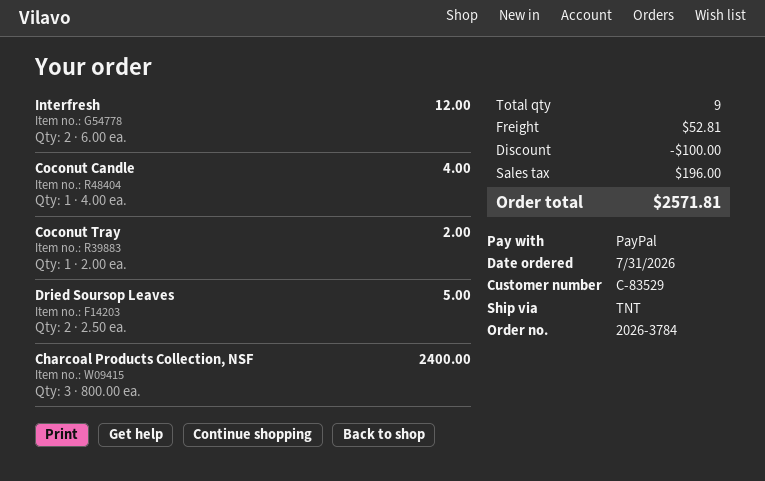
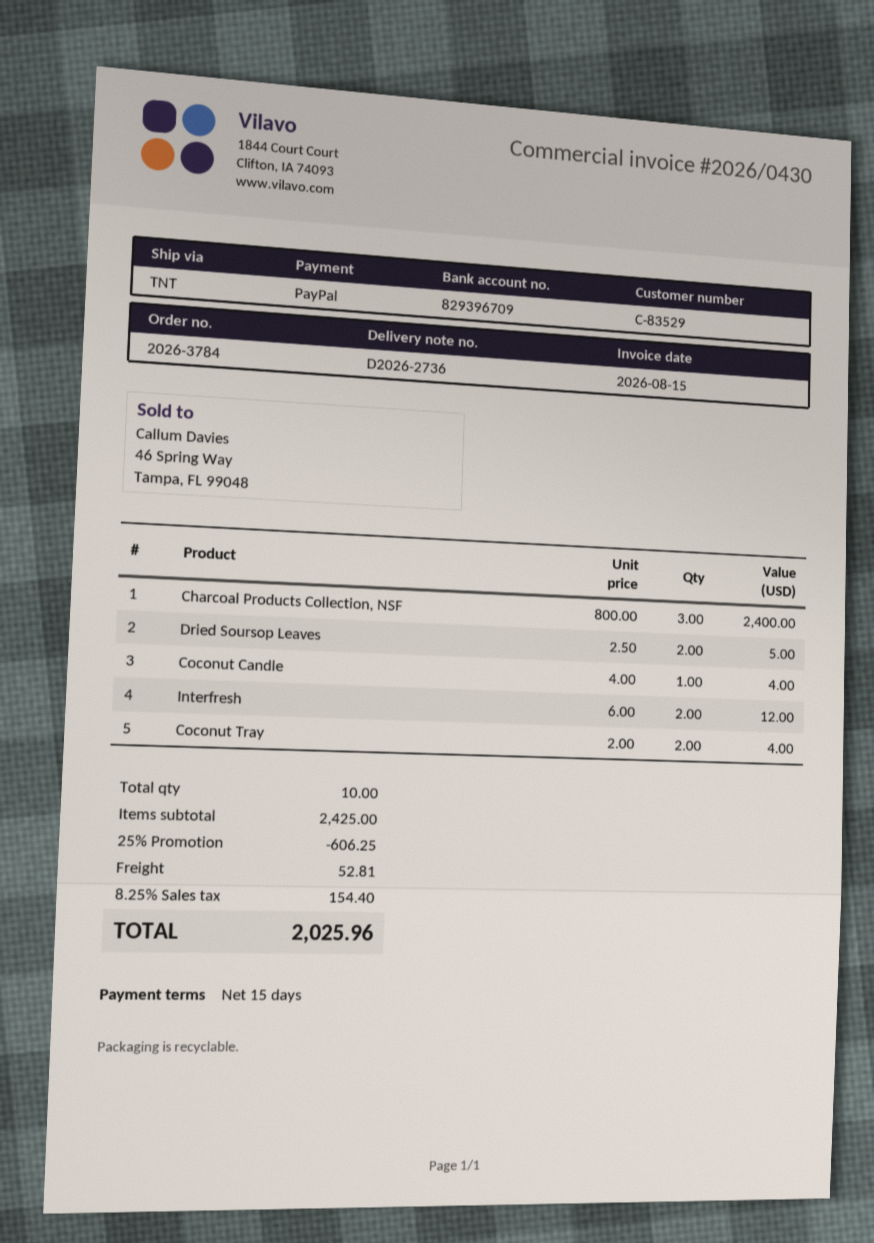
Coconut Tray: 1 x 2.00 = 2.00 -> 2 x 2.00 = 4.00
total quantity: 9 -> 10
discount: 100.00 -> 606.25
tax: 196.00 -> 154.40
total: 2571.81 -> 2025.96

